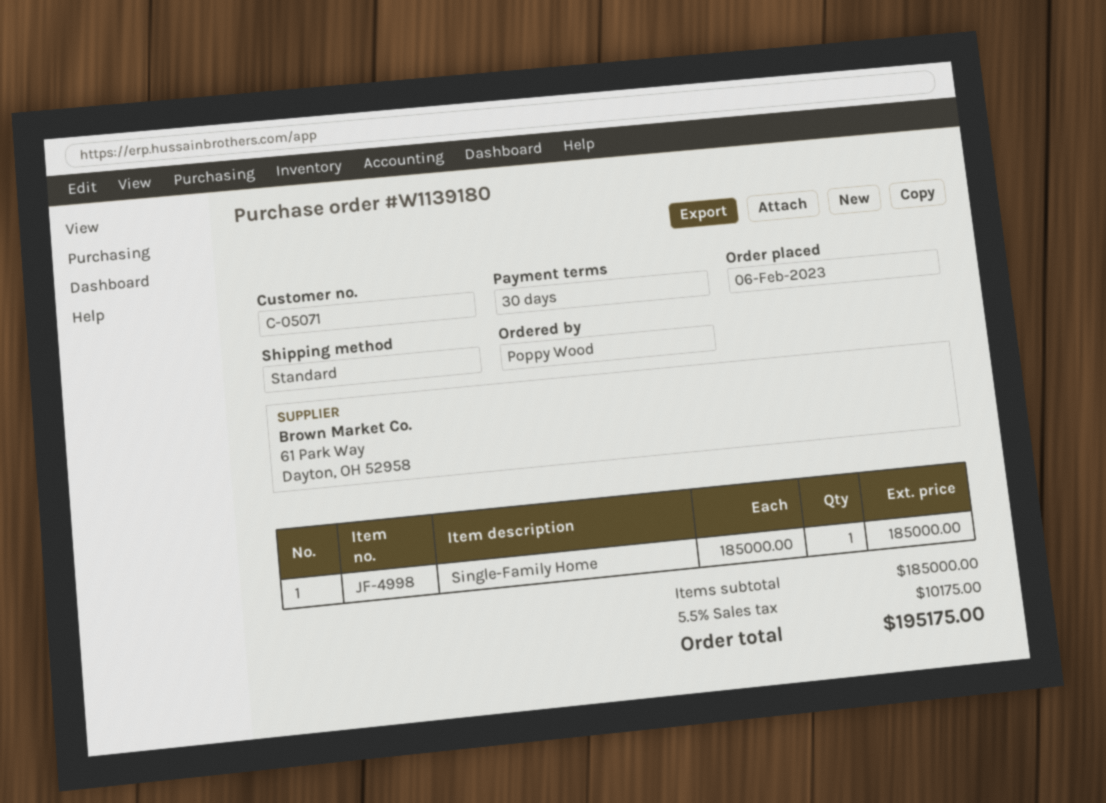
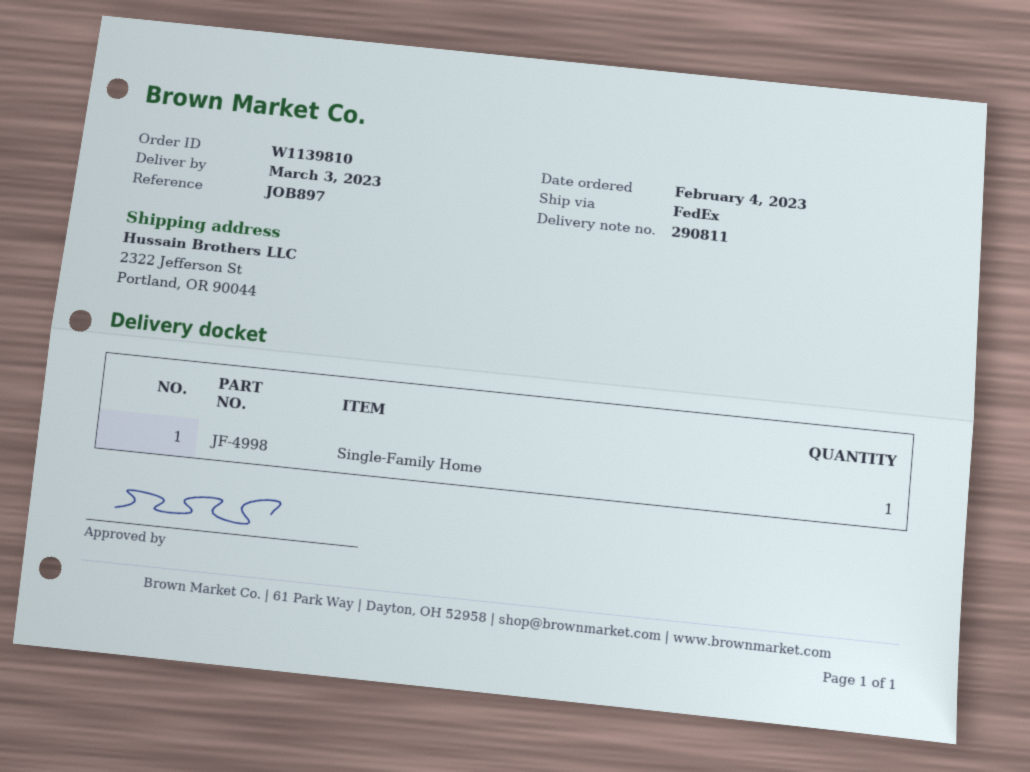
order number: W1139180 -> W1139810
order date: 2023-02-06 -> 2023-02-04
shipping method: standard -> FedEx

